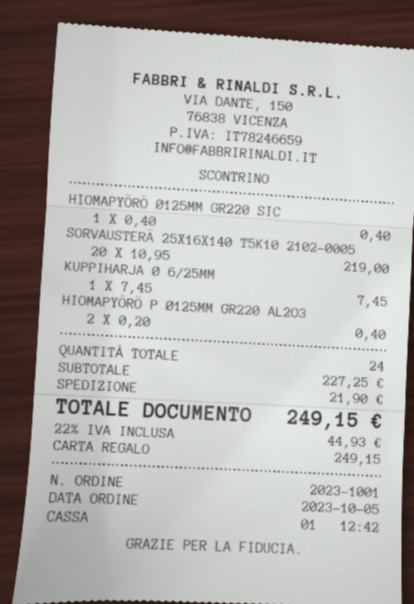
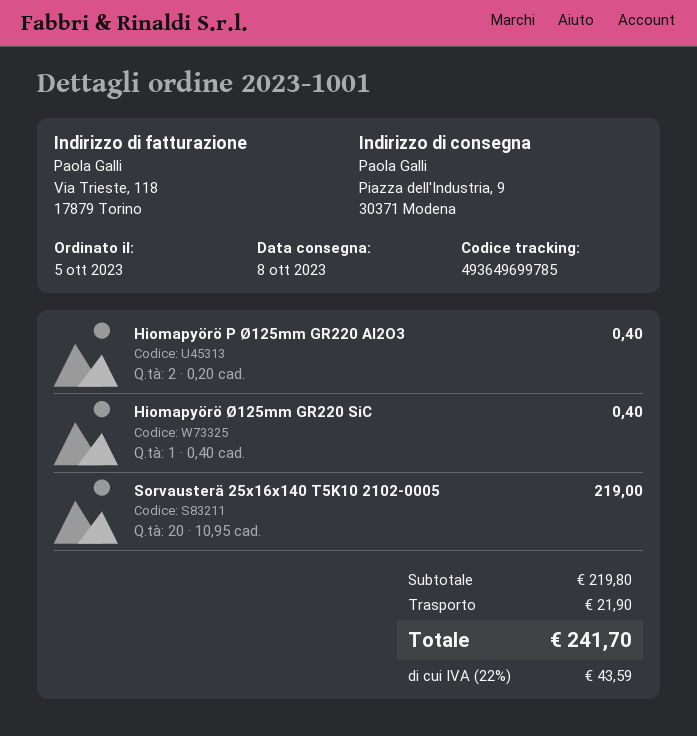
KUPPIHARJA Ø 6/25MM: 1 x 7.45 = 7.45 -> none
subtotal: 227.25 -> 219.80
tax: 22% = 44.93 -> 22% = 43.59
total: 249.15 -> 241.70

